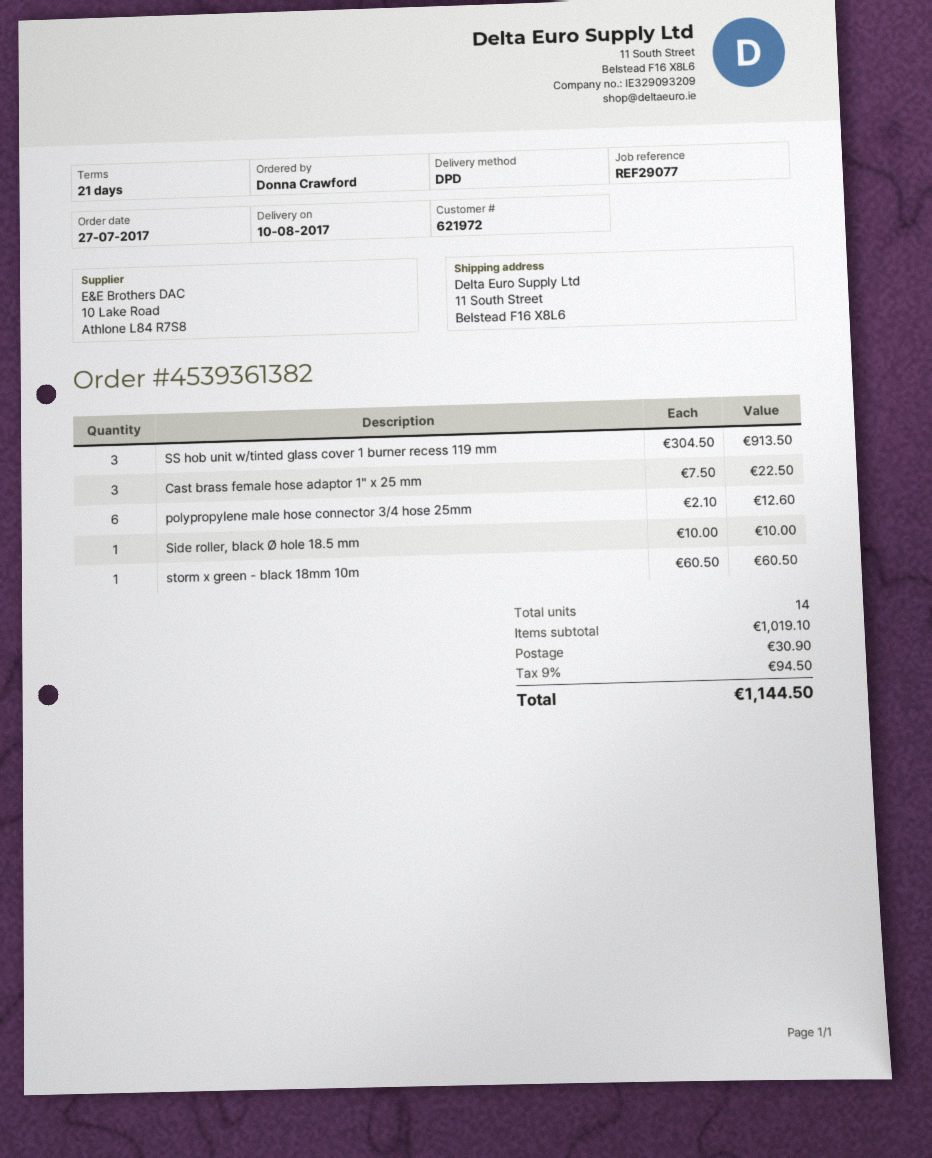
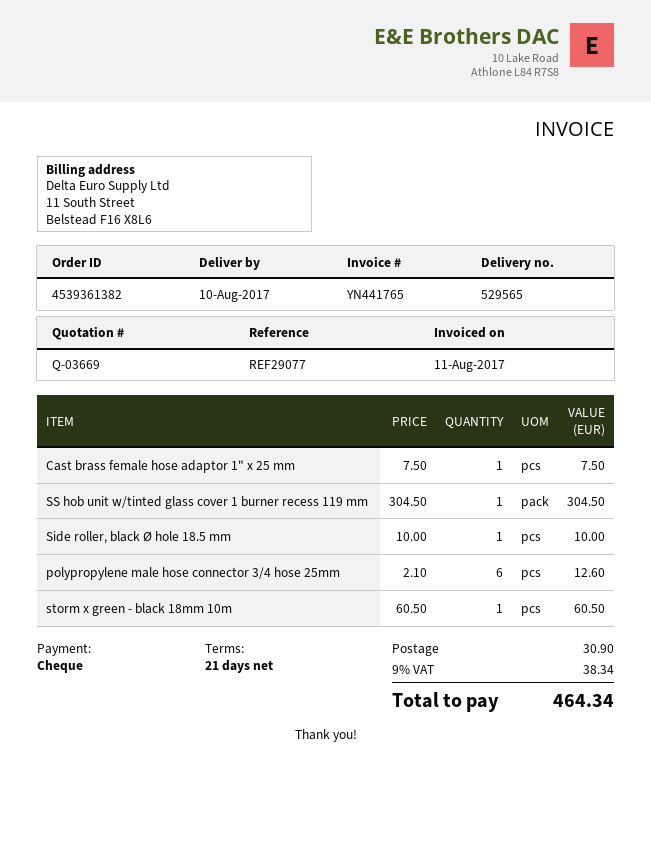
SS hob unit w/tinted glass cover 1 burner recess 119 mm: 3 x 304.50 = 913.50 -> 1 x 304.50 = 304.50
Cast brass female hose adaptor 1" x 25 mm: 3 x 7.50 = 22.50 -> 1 x 7.50 = 7.50
tax: 9% = 94.50 -> 9% = 38.34
total: 1144.50 -> 464.34

